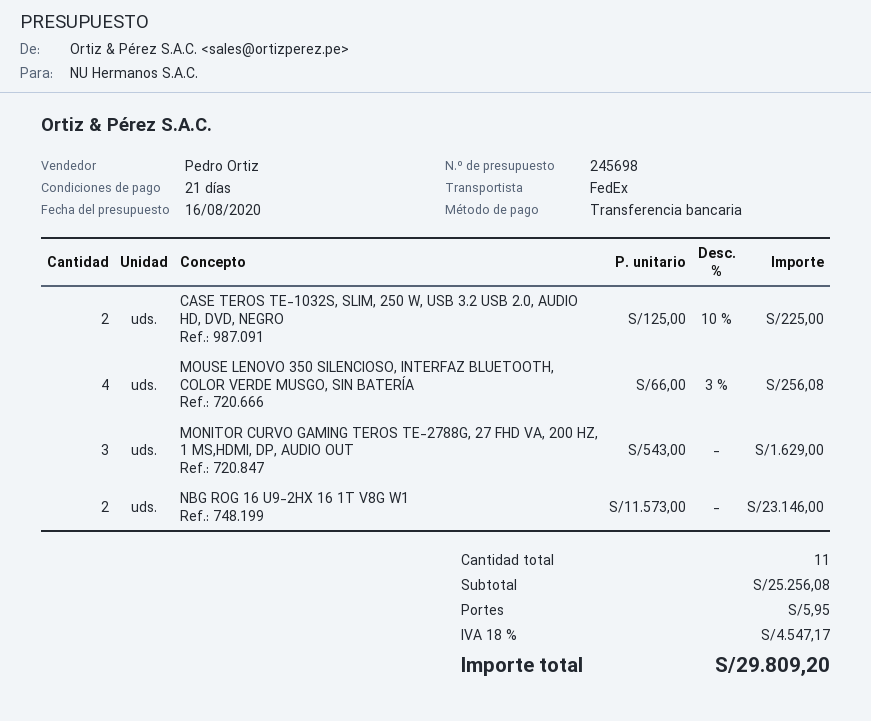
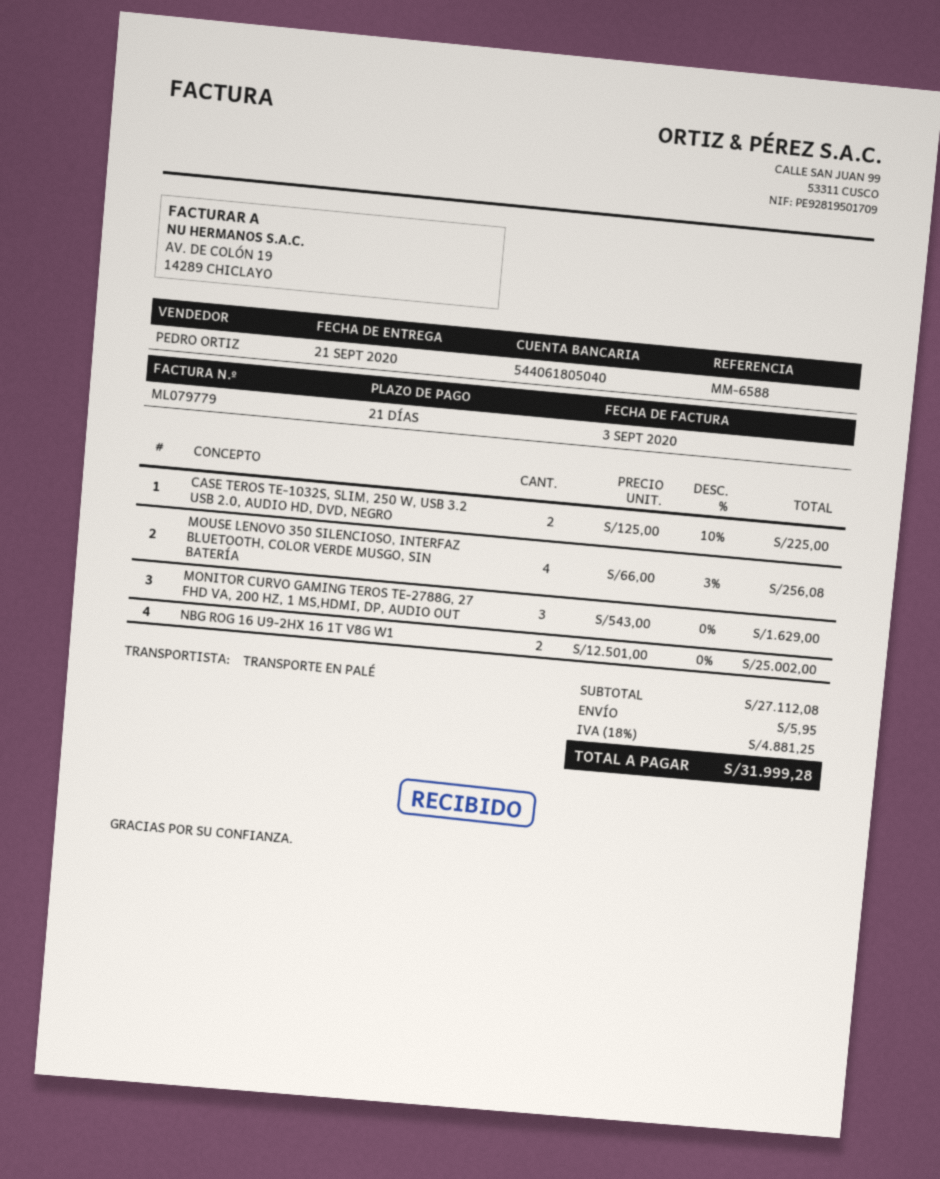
shipping method: FedEx -> pallet freight
NBG ROG 16 U9-2HX 16 1T V8G W1: 2 x 11573.00 = 23146.00 -> 2 x 12501.00 = 25002.00
subtotal: 25256.08 -> 27112.08
tax: 18% = 4547.17 -> 18% = 4881.25
total: 29809.20 -> 31999.28

